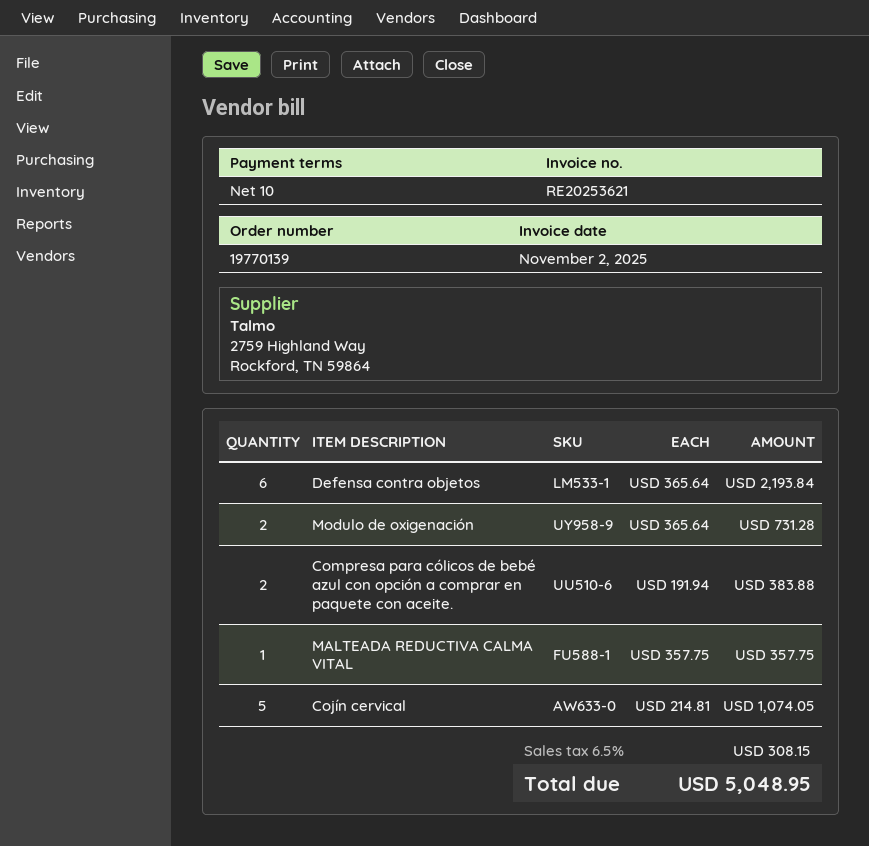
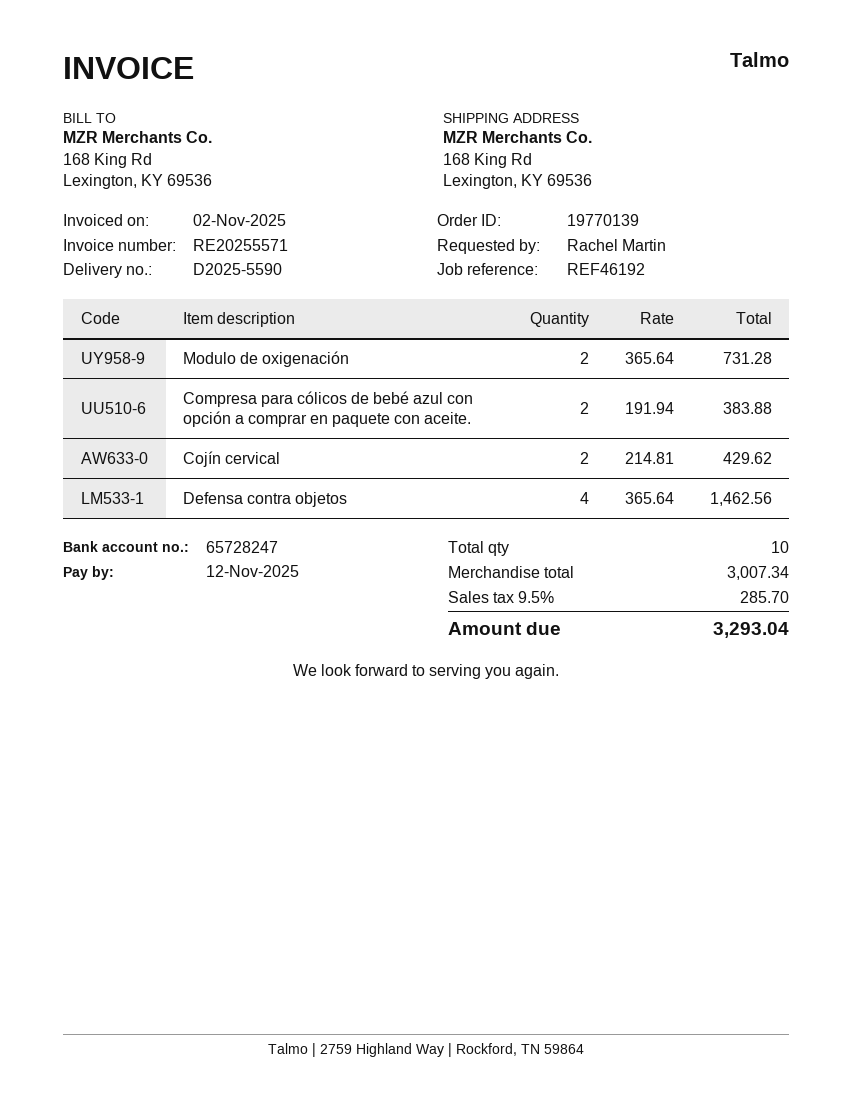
invoice number: RE20253621 -> RE20255571
Defensa contra objetos: 6 x 365.64 = 2193.84 -> 4 x 365.64 = 1462.56
MALTEADA REDUCTIVA CALMA VITAL: 1 x 357.75 = 357.75 -> none
Cojín cervical: 5 x 214.81 = 1074.05 -> 2 x 214.81 = 429.62
tax: 6.5% = 308.15 -> 9.5% = 285.70
total: 5048.95 -> 3293.04

